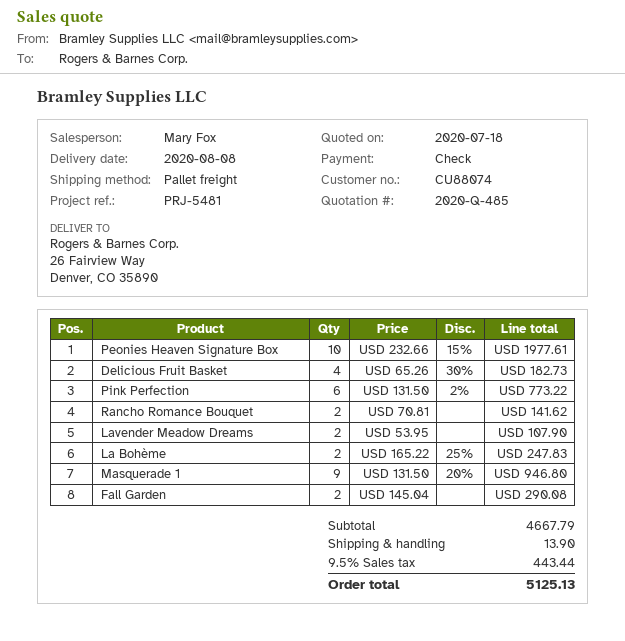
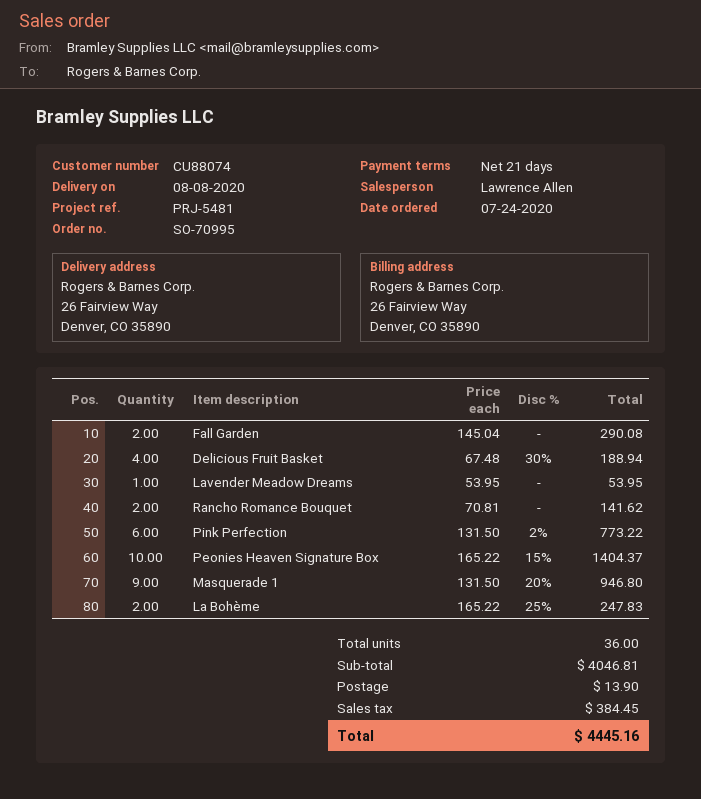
sales rep: Mary Fox -> Lawrence Allen
Peonies Heaven Signature Box: 10 x 232.66 - 15% = 1977.61 -> 10 x 165.22 - 15% = 1404.37
Delicious Fruit Basket: 4 x 65.26 - 30% = 182.73 -> 4 x 67.48 - 30% = 188.94
Lavender Meadow Dreams: 2 x 53.95 = 107.90 -> 1 x 53.95 = 53.95
subtotal: 4667.79 -> 4046.81
tax: 443.44 -> 384.45
total: 5125.13 -> 4445.16

